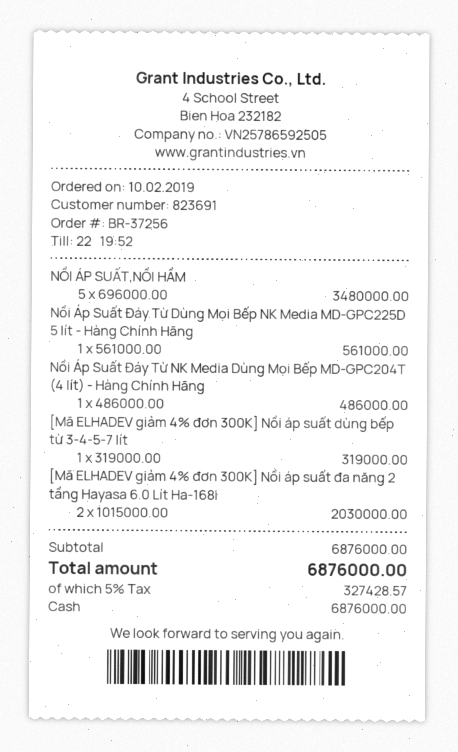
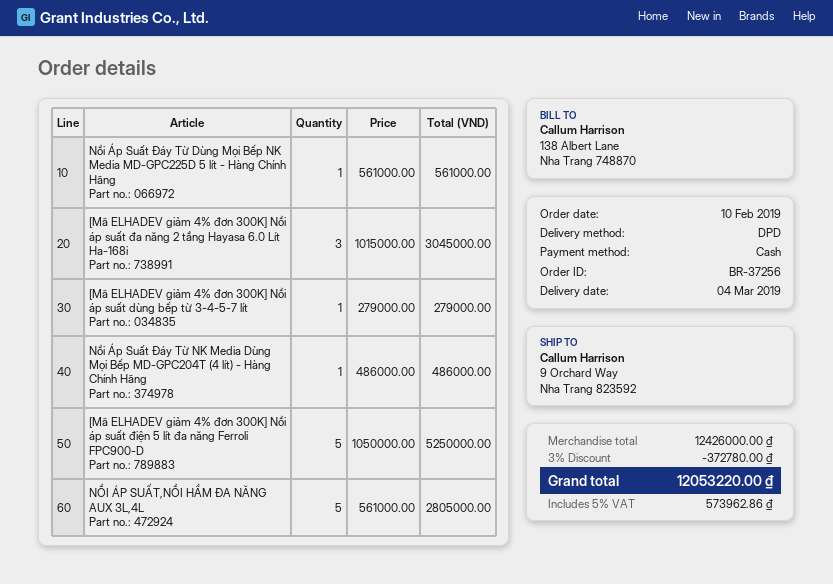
NỒI ÁP SUẤT,NỒI HẦM: 5 x 696000.00 = 3480000.00 -> 5 x 561000.00 = 2805000.00
[Mã ELHADEV giảm 4% đơn 300K] Nồi áp suất dùng bếp từ 3-4-5-7 lít: 1 x 319000.00 = 319000.00 -> 1 x 279000.00 = 279000.00
[Mã ELHADEV giảm 4% đơn 300K] Nồi áp suất đa năng 2 tầng Hayasa 6.0 Lít Ha-168i: 2 x 1015000.00 = 2030000.00 -> 3 x 1015000.00 = 3045000.00
[Mã ELHADEV giảm 4% đơn 300K] Nồi áp suất điện 5 lít đa năng Ferroli FPC900-D: none -> 5 x 1050000.00 = 5250000.00
subtotal: 6876000.00 -> 12426000.00
discount: none -> 3% = 372780.00
tax: 5% = 327428.57 -> 5% = 573962.86
total: 6876000.00 -> 12053220.00

